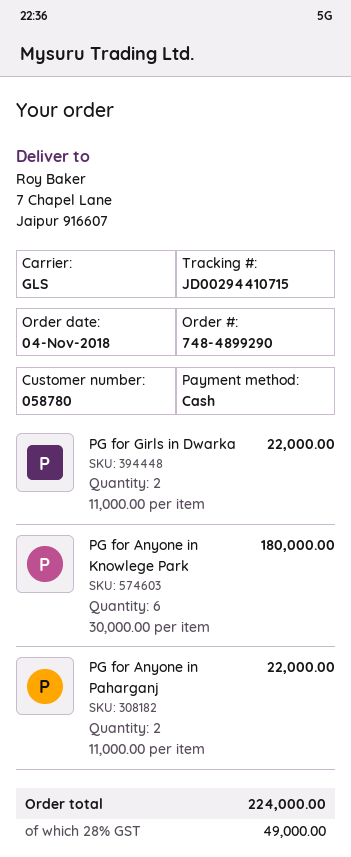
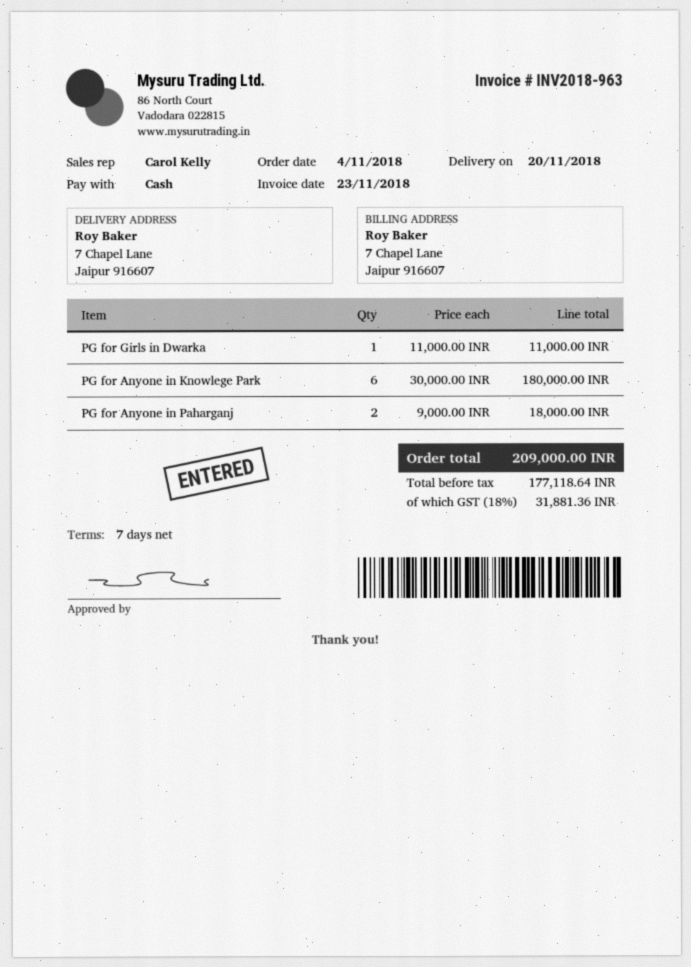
PG for Girls in Dwarka: 2 x 11000.00 = 22000.00 -> 1 x 11000.00 = 11000.00
PG for Anyone in Paharganj: 2 x 11000.00 = 22000.00 -> 2 x 9000.00 = 18000.00
tax: 28% = 49000.00 -> 18% = 31881.36
total: 224000.00 -> 209000.00

